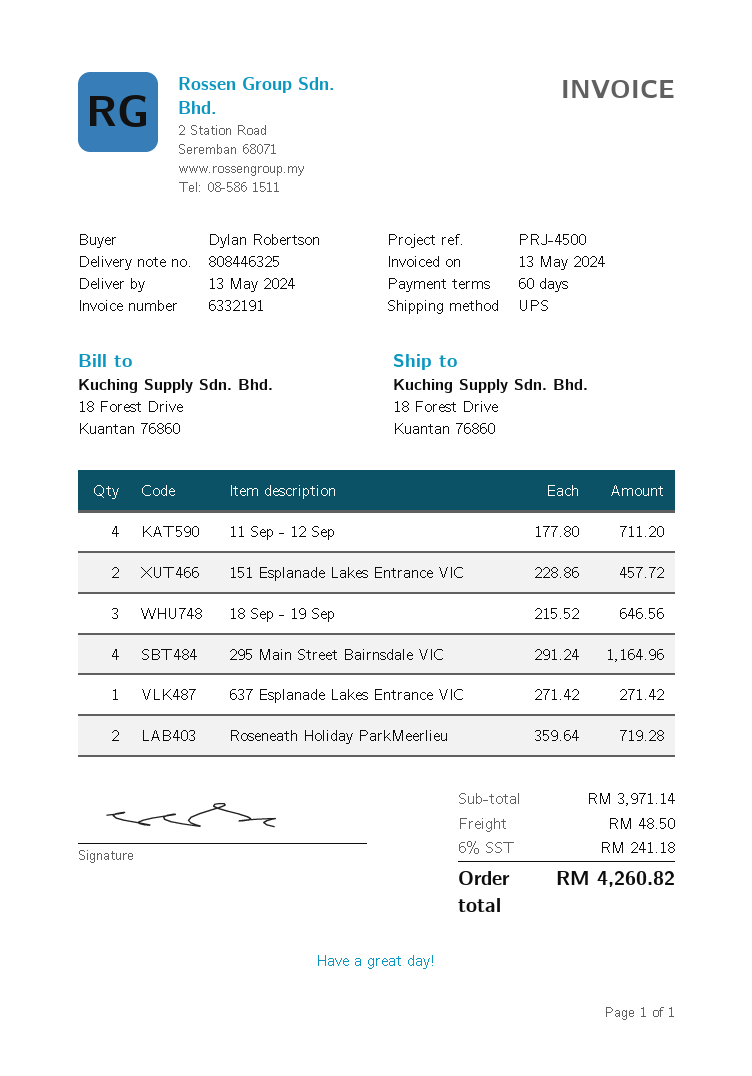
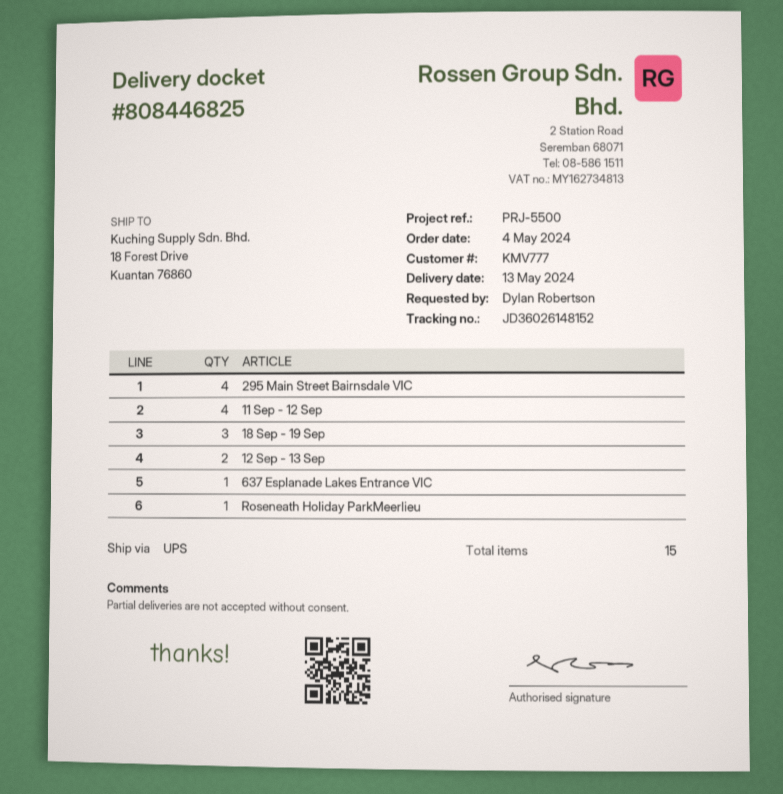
delivery note number: 808446325 -> 808446825
reference: PRJ-4500 -> PRJ-5500
151 Esplanade Lakes Entrance VIC: 2 -> none
Roseneath Holiday ParkMeerlieu: 2 -> 1
12 Sep - 13 Sep: none -> 2

